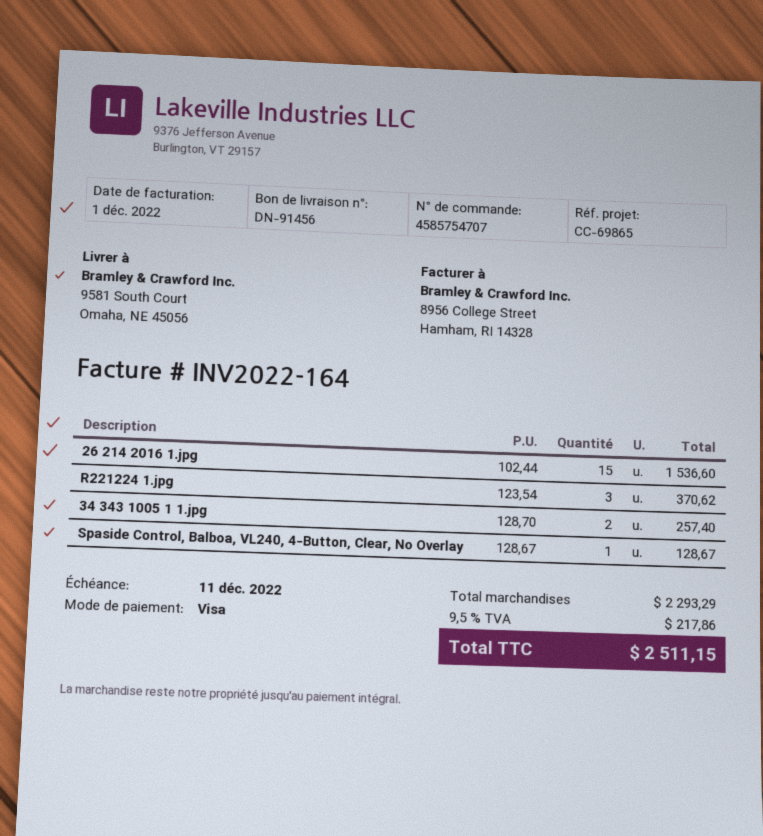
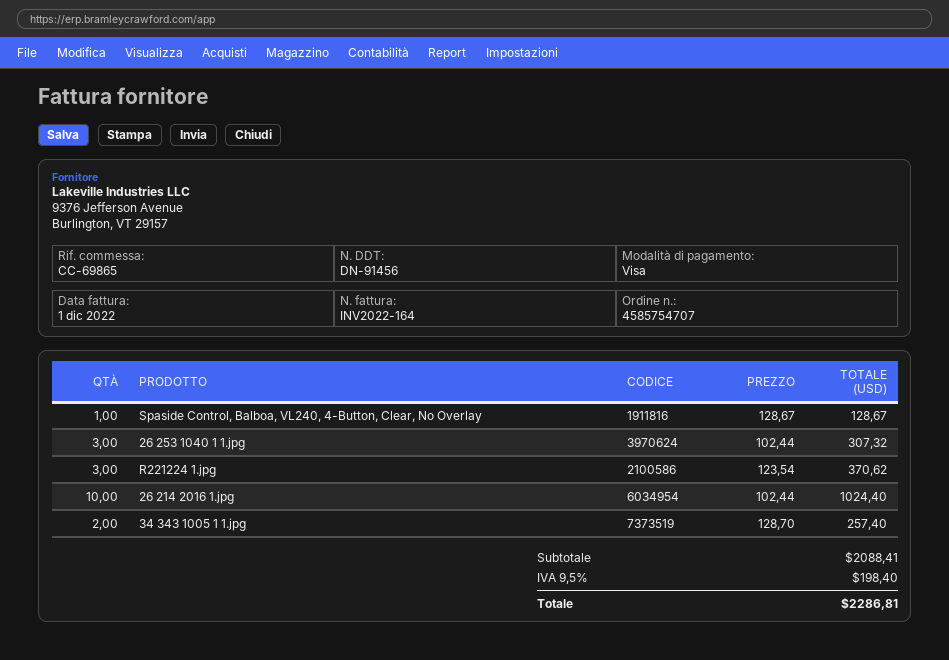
26 214 2016 1.jpg: 15 x 102.44 = 1536.60 -> 10 x 102.44 = 1024.40
26 253 1040 1 1.jpg: none -> 3 x 102.44 = 307.32
subtotal: 2293.29 -> 2088.41
tax: 9.5% = 217.86 -> 9.5% = 198.40
total: 2511.15 -> 2286.81

